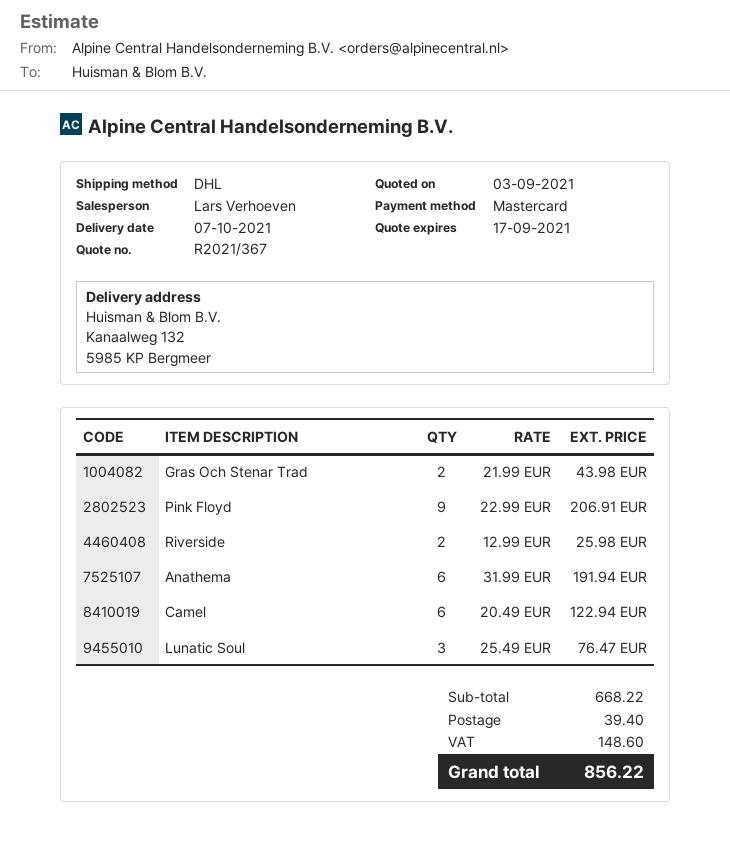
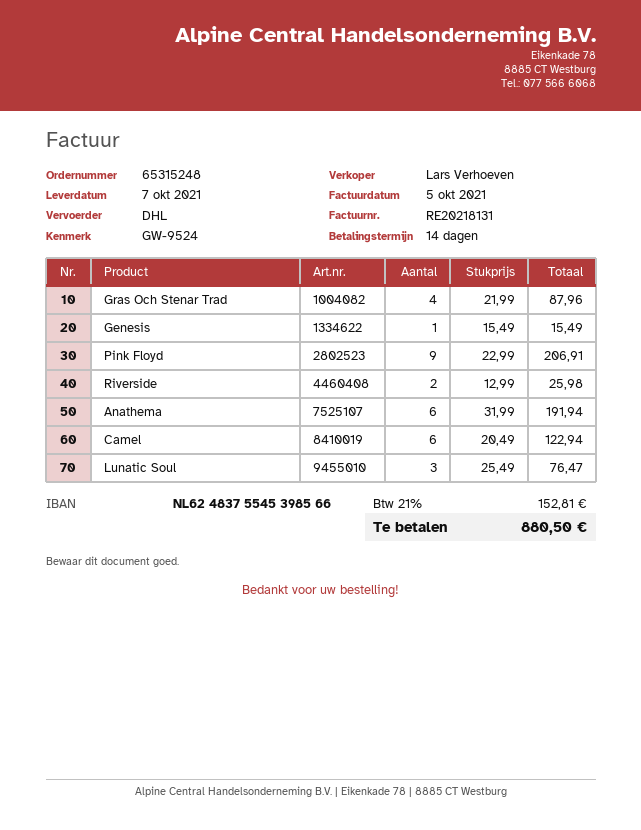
Gras Och Stenar Trad: 2 x 21.99 = 43.98 -> 4 x 21.99 = 87.96
Genesis: none -> 1 x 15.49 = 15.49
shipping: 39.40 -> none
tax: 148.60 -> 152.81
total: 856.22 -> 880.50

